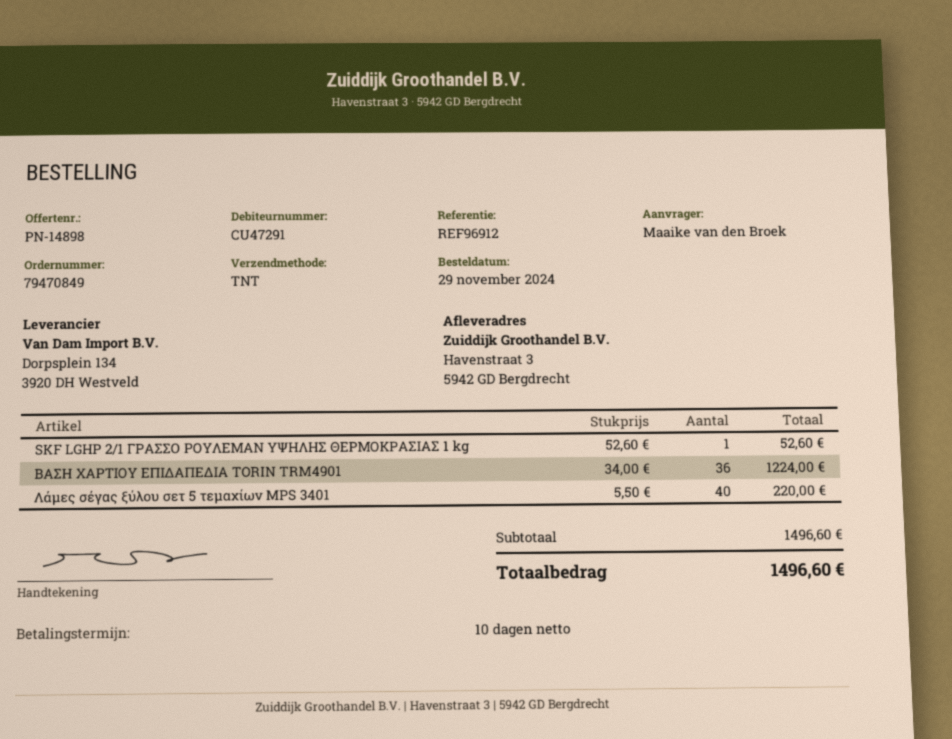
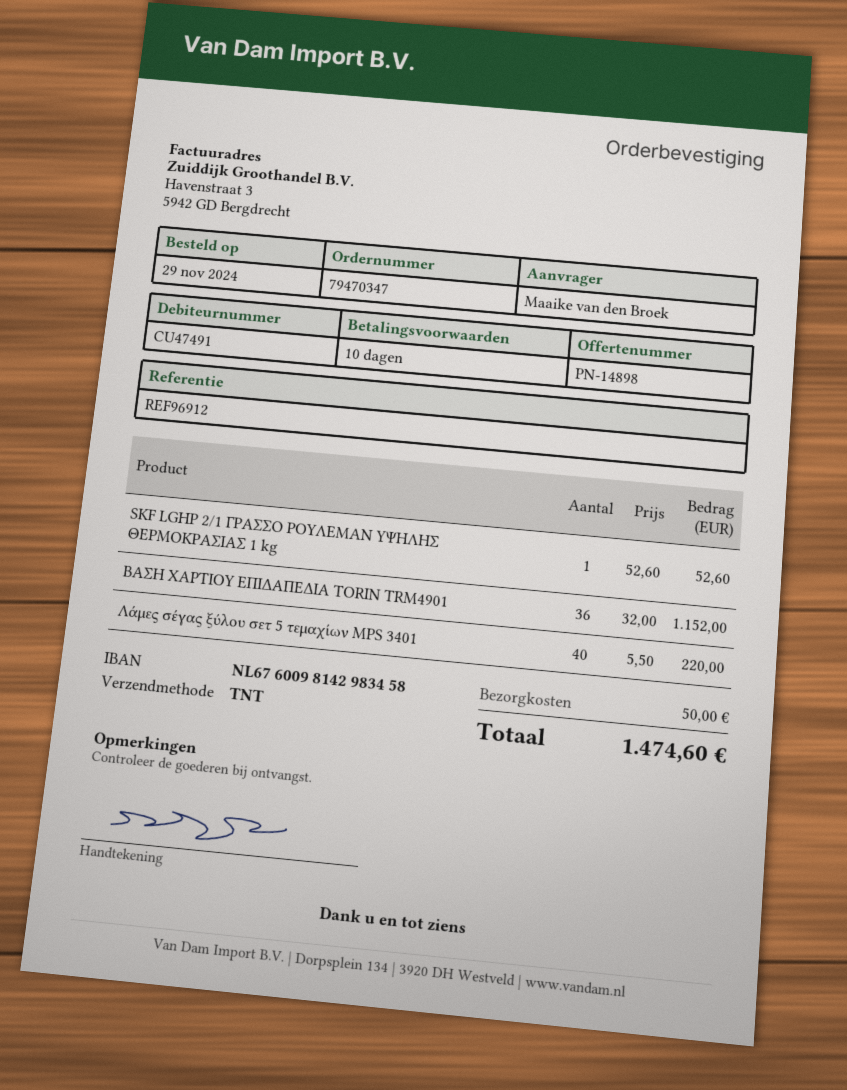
order number: 79470849 -> 79470347
customer number: CU47291 -> CU47491
ΒΑΣΗ ΧΑΡΤΙΟΥ ΕΠΙΔΑΠΕΔΙΑ TORIN TRM4901: 36 x 34.00 = 1224.00 -> 36 x 32.00 = 1152.00
shipping: none -> 50.00
total: 1496.60 -> 1474.60

